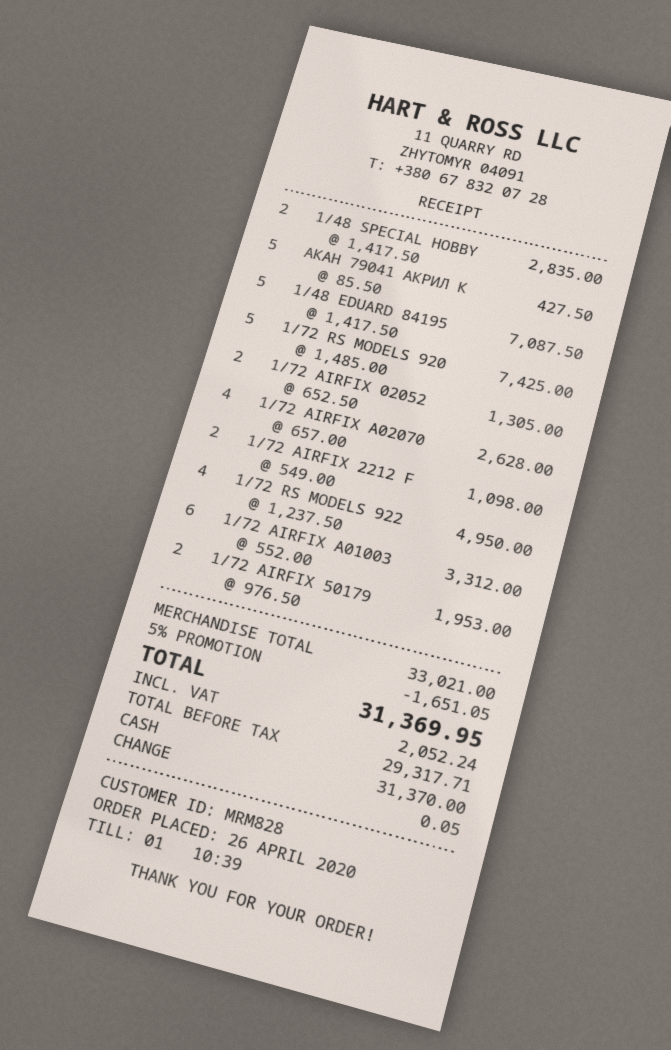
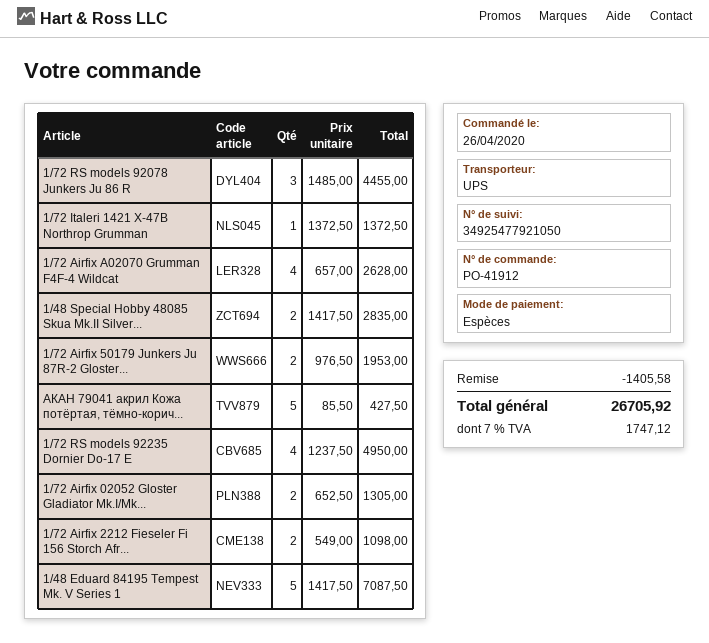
1/72 RS MODELS 920: 5 x 1485.00 = 7425.00 -> 3 x 1485.00 = 4455.00
1/72 AIRFIX A01003: 6 x 552.00 = 3312.00 -> none
1/72 Italeri 1421 X-47B Northrop Grumman: none -> 1 x 1372.50 = 1372.50
discount: 1651.05 -> 1405.58
tax: 2052.24 -> 1747.12
total: 31369.95 -> 26705.92

